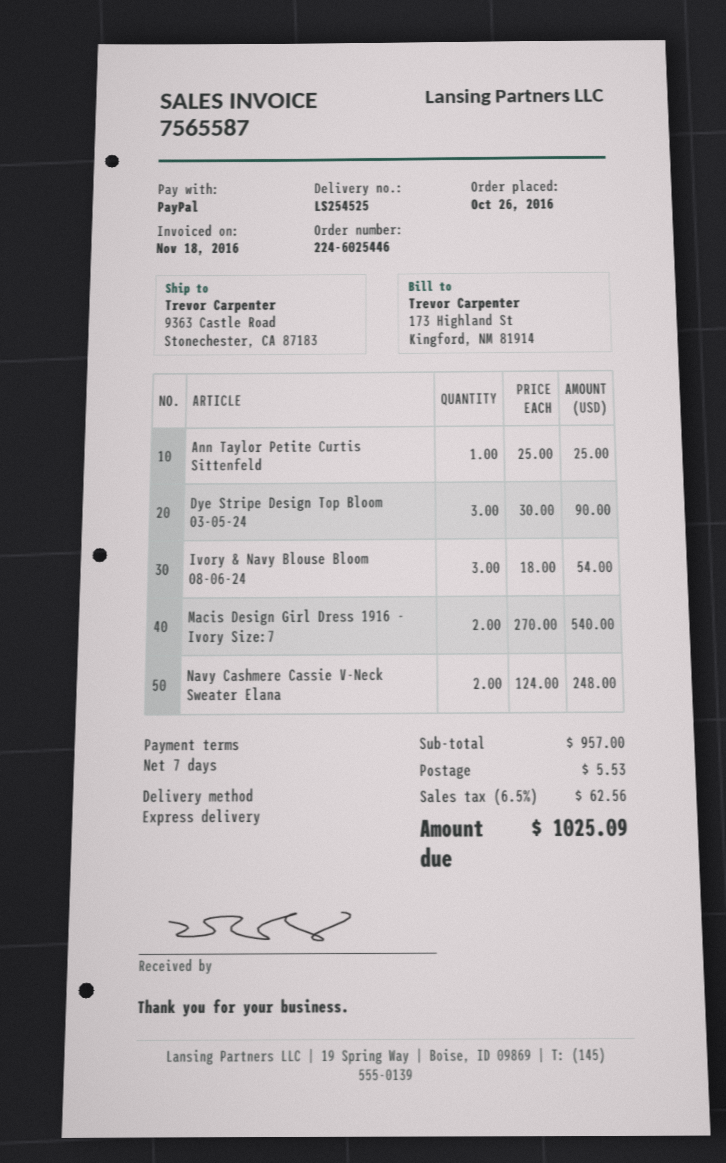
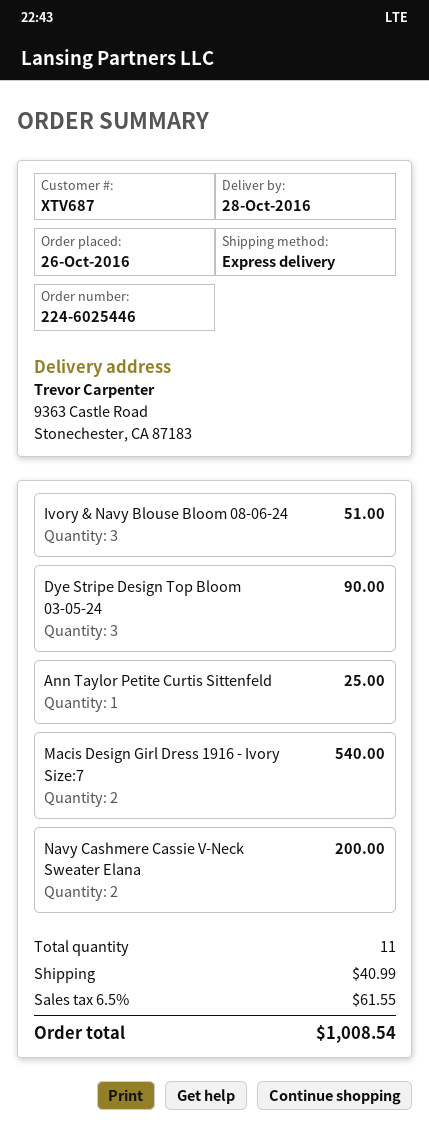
Ivory & Navy Blouse Bloom 08-06-24: 3 for 54.00 -> 3 for 51.00
Navy Cashmere Cassie V-Neck Sweater Elana: 2 for 248.00 -> 2 for 200.00
shipping: 5.53 -> 40.99
tax: 6.5% = 62.56 -> 6.5% = 61.55
total: 1025.09 -> 1008.54

